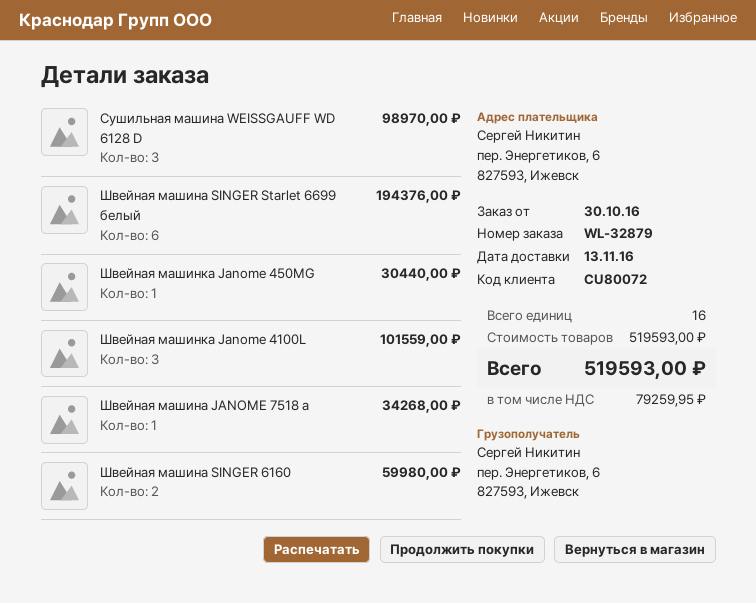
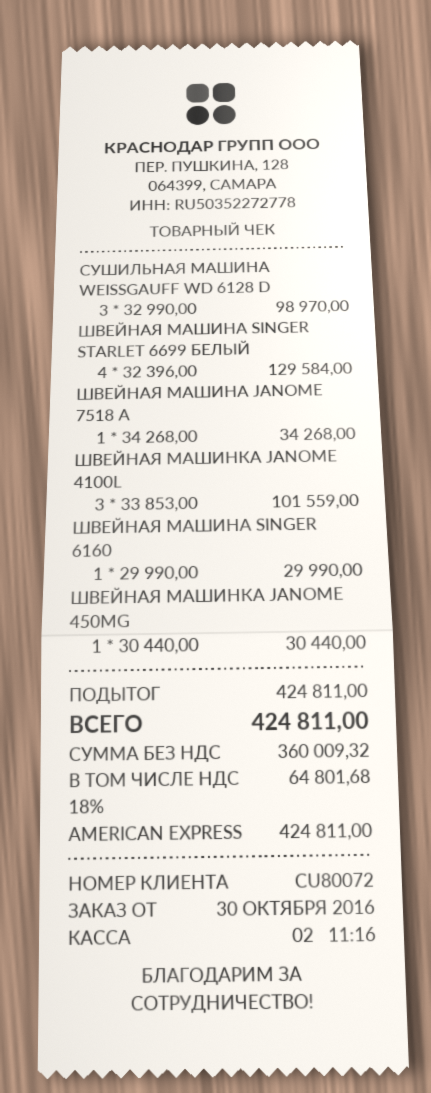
Швейная машина SINGER Starlet 6699 белый: 6 for 194376.00 -> 4 for 129584.00
Швейная машина SINGER 6160: 2 for 59980.00 -> 1 for 29990.00
subtotal: 519593.00 -> 424811.00
tax: 79259.95 -> 64801.68
total: 519593.00 -> 424811.00

